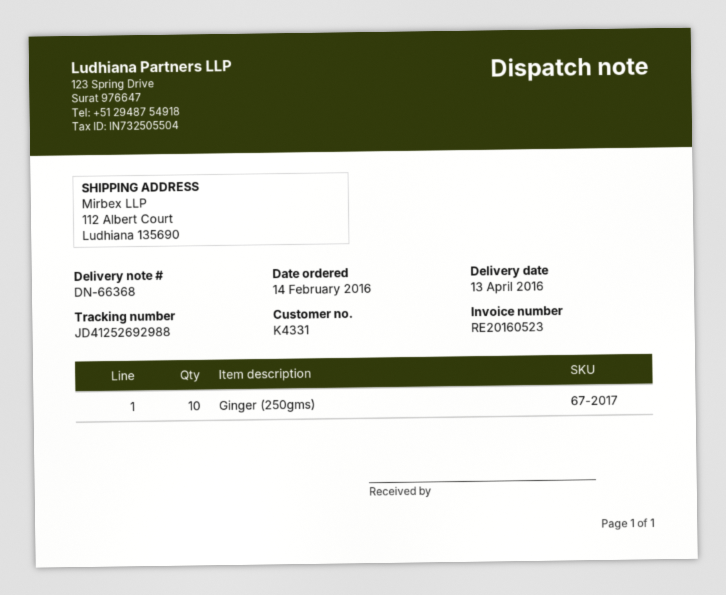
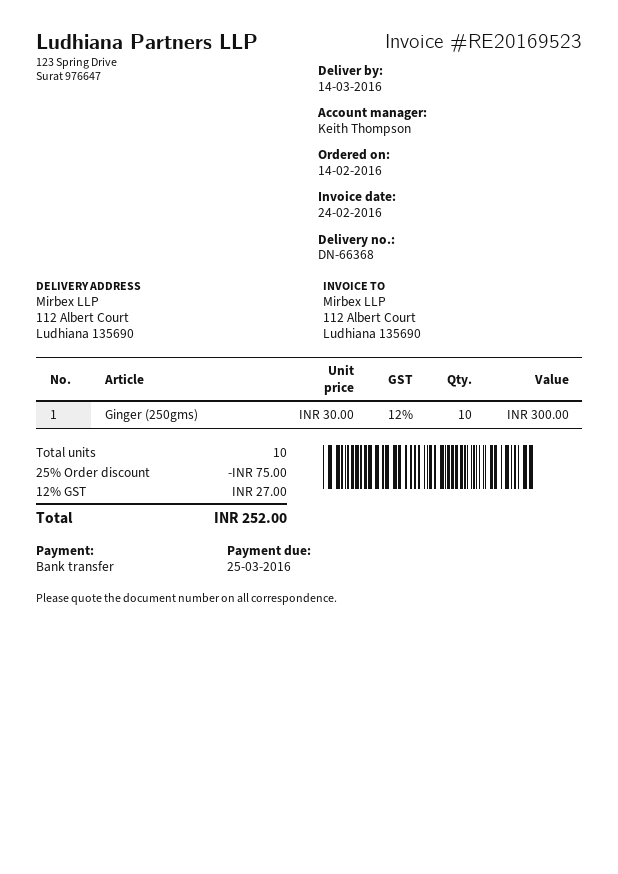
delivery date: 2016-04-13 -> 2016-03-14
invoice number: RE20160523 -> RE20169523

